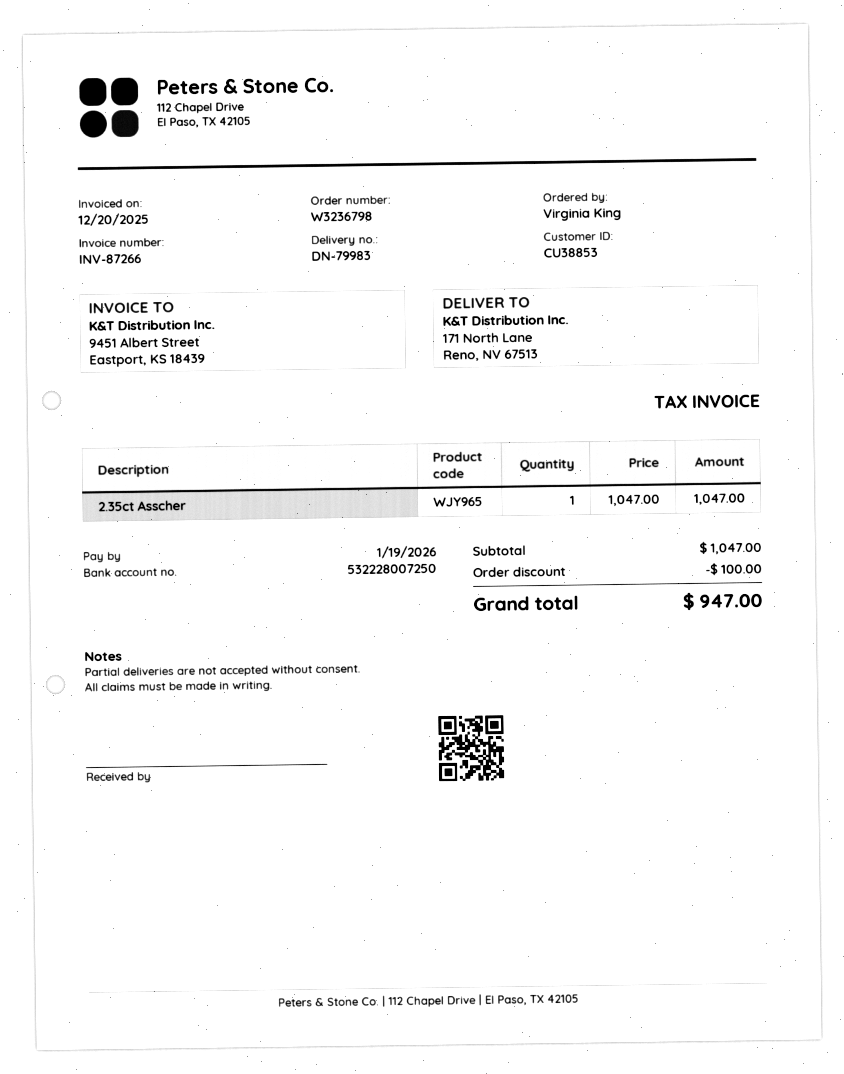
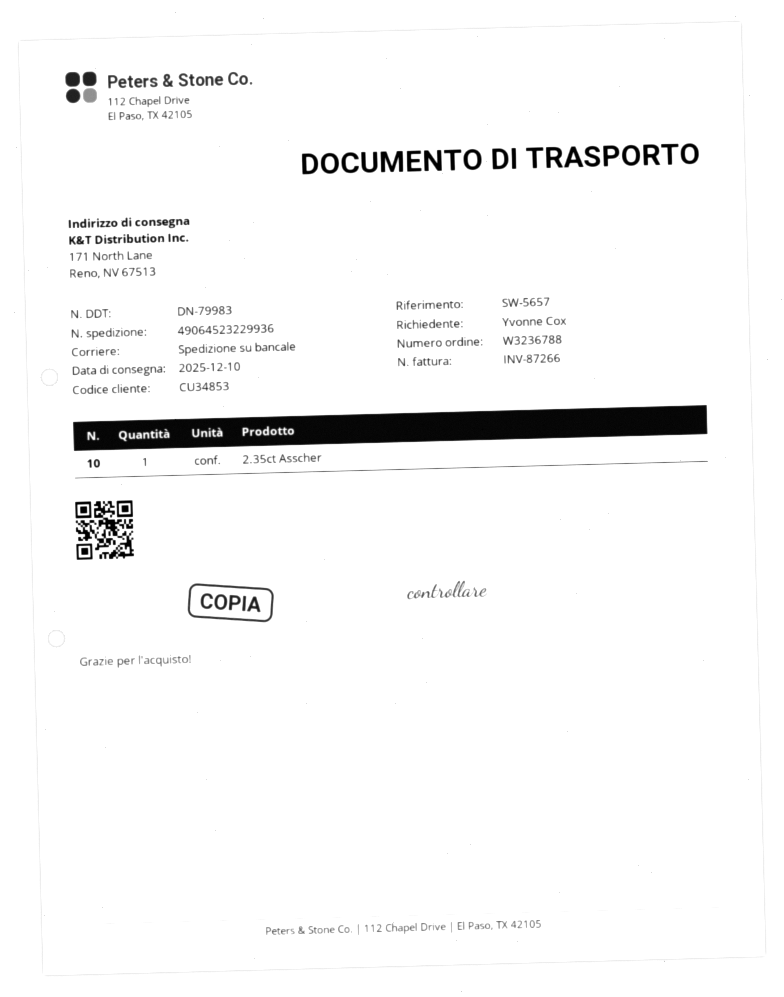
order number: W3236798 -> W3236788
customer number: CU38853 -> CU34853
ordered by: Virginia King -> Yvonne Cox

